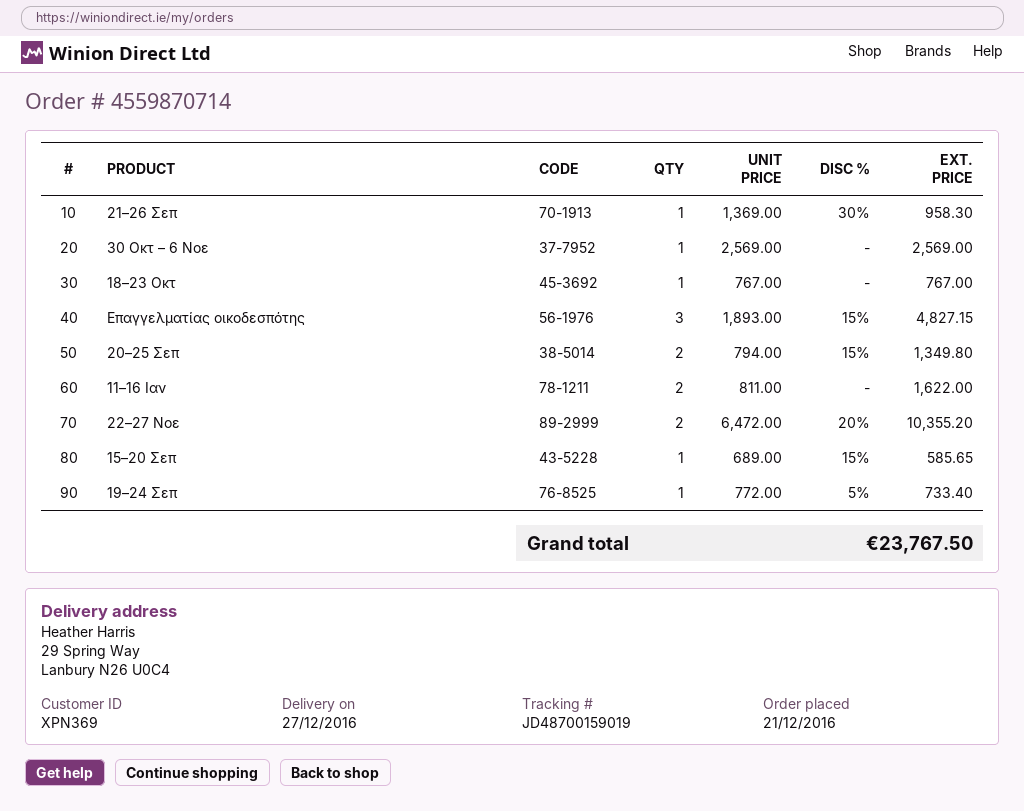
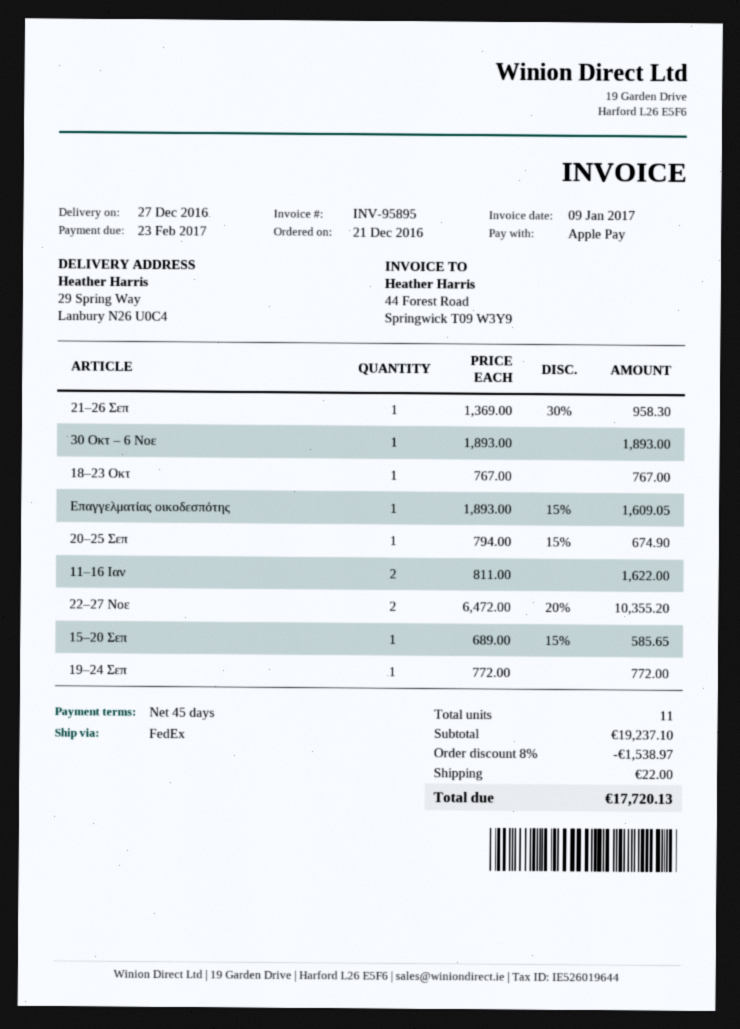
30 Οκτ – 6 Νοε: 1 x 2569.00 = 2569.00 -> 1 x 1893.00 = 1893.00
Επαγγελματίας οικοδεσπότης: 3 x 1893.00 - 15% = 4827.15 -> 1 x 1893.00 - 15% = 1609.05
20–25 Σεπ: 2 x 794.00 - 15% = 1349.80 -> 1 x 794.00 - 15% = 674.90
19–24 Σεπ: 1 x 772.00 - 5% = 733.40 -> 1 x 772.00 = 772.00
discount: none -> 8% = 1538.97
shipping: none -> 22.00
total: 23767.50 -> 17720.13

